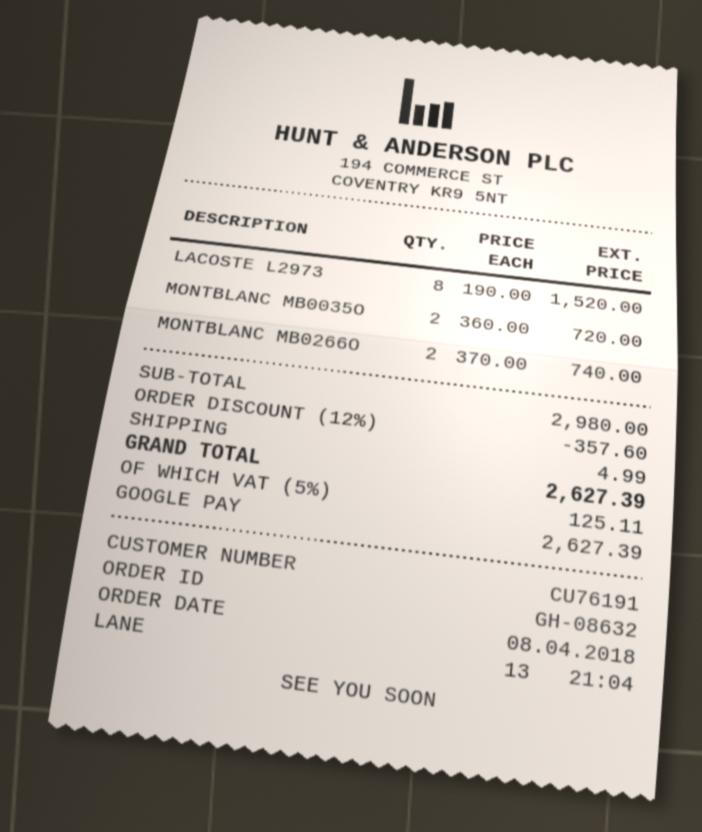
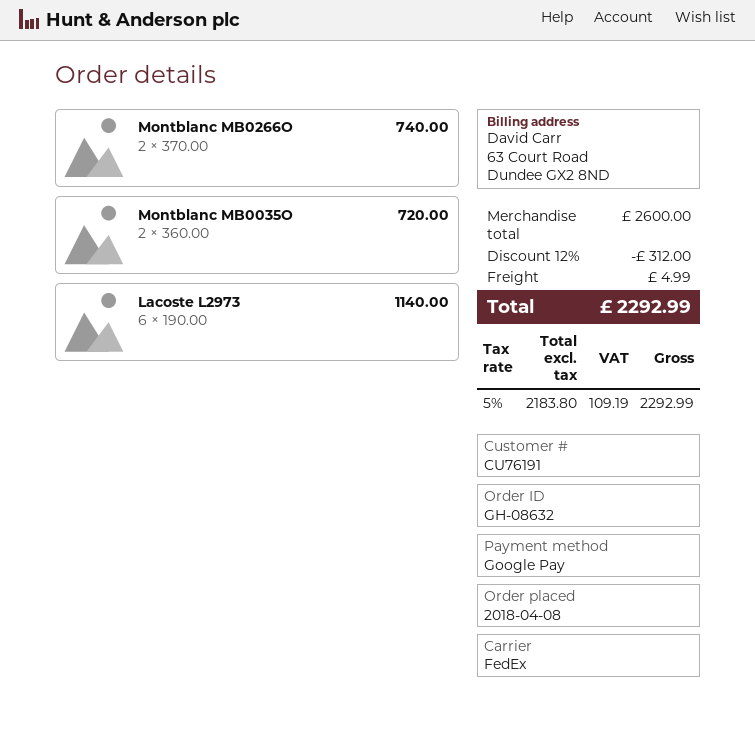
LACOSTE L2973: 8 x 190.00 = 1520.00 -> 6 x 190.00 = 1140.00
subtotal: 2980.00 -> 2600.00
discount: 12% = 357.60 -> 12% = 312.00
tax: 5% = 125.11 -> 5% = 109.19
total: 2627.39 -> 2292.99

